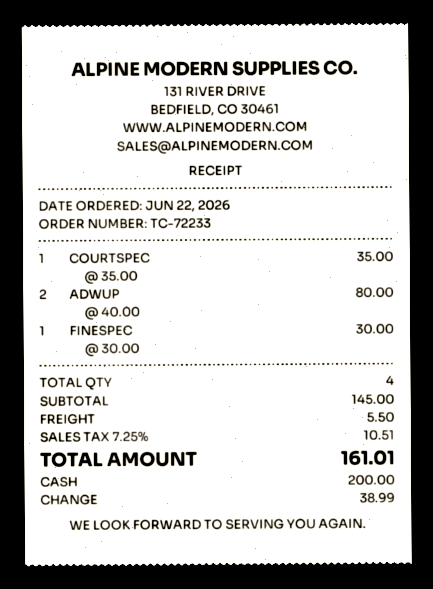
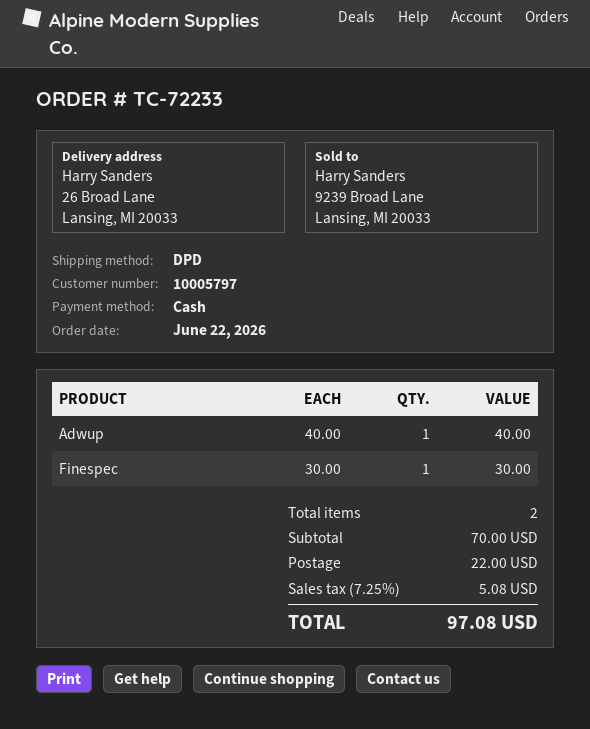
COURTSPEC: 1 x 35.00 = 35.00 -> none
ADWUP: 2 x 40.00 = 80.00 -> 1 x 40.00 = 40.00
total quantity: 4 -> 2
subtotal: 145.00 -> 70.00
shipping: 5.50 -> 22.00
tax: 7.25% = 10.51 -> 7.25% = 5.08
total: 161.01 -> 97.08

